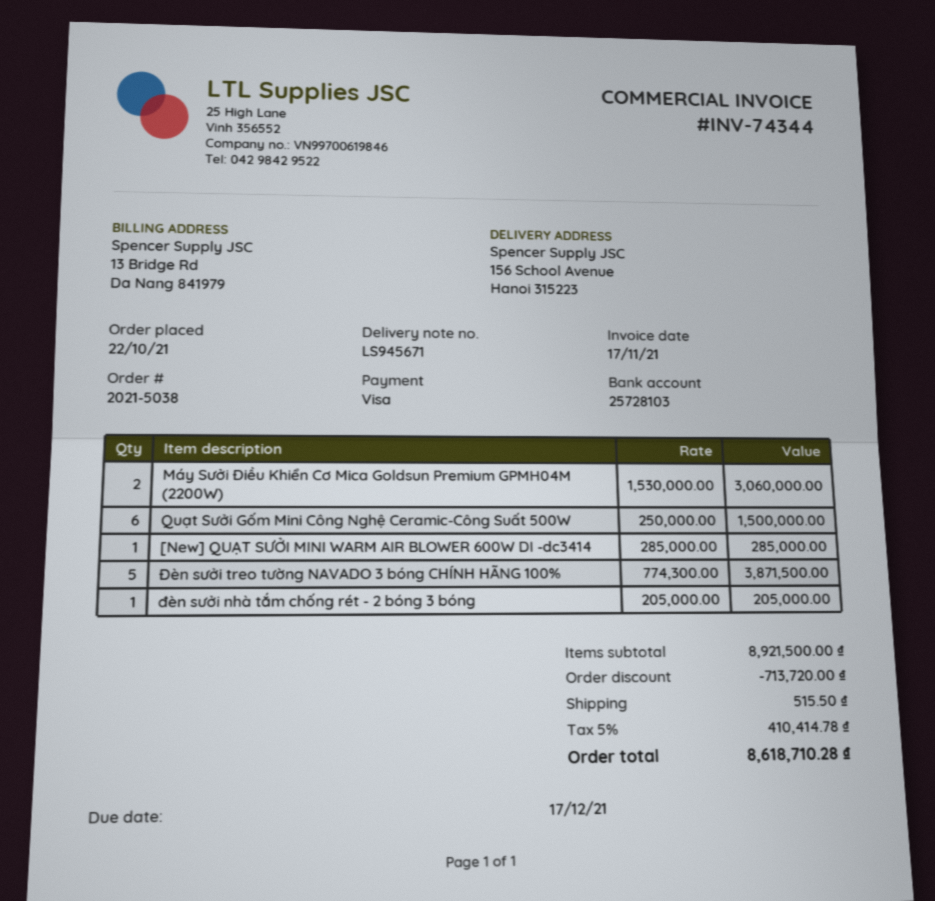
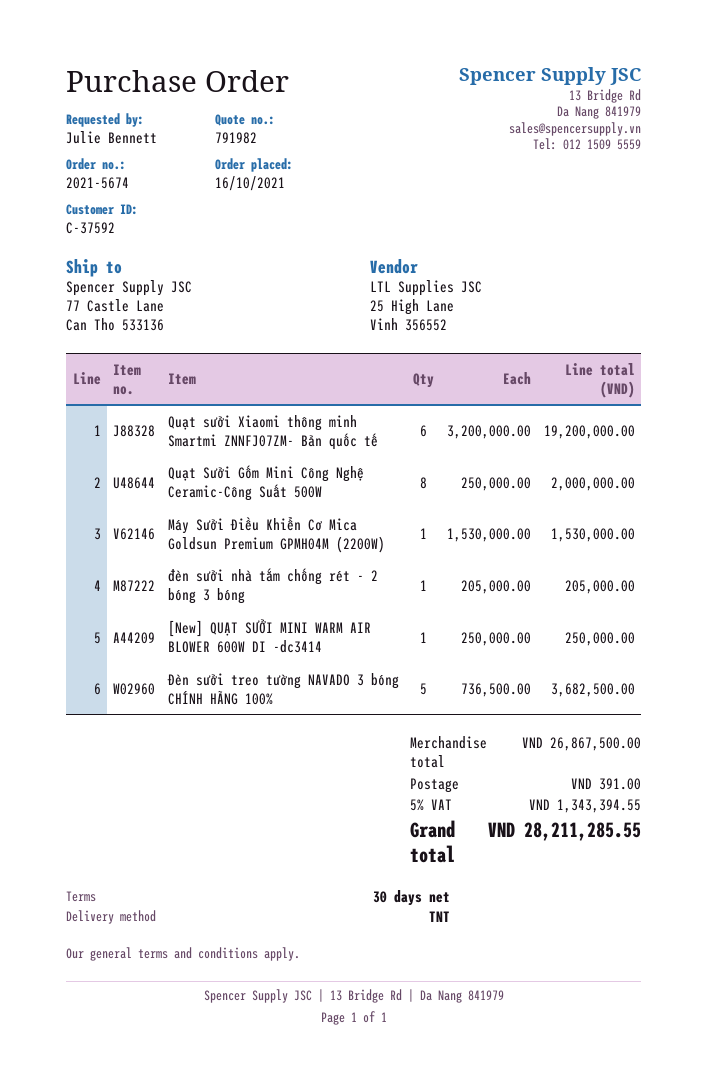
order number: 2021-5038 -> 2021-5674
order date: 2021-10-22 -> 2021-10-16
ship to: 156 School Avenue, Hanoi 315223 -> 77 Castle Lane, Can Tho 533136
Máy Sưởi Điều Khiển Cơ Mica Goldsun Premium GPMH04M (2200W): 2 x 1530000.00 = 3060000.00 -> 1 x 1530000.00 = 1530000.00
Quạt Sưởi Gốm Mini Công Nghệ Ceramic-Công Suất 500W: 6 x 250000.00 = 1500000.00 -> 8 x 250000.00 = 2000000.00
[New] QUẠT SƯỞI MINI WARM AIR BLOWER 600W DI -dc3414: 1 x 285000.00 = 285000.00 -> 1 x 250000.00 = 250000.00
Đèn sưởi treo tường NAVADO 3 bóng CHÍNH HÃNG 100%: 5 x 774300.00 = 3871500.00 -> 5 x 736500.00 = 3682500.00
Quạt sưởi Xiaomi thông minh Smartmi ZNNFJ07ZM- Bản quốc tế: none -> 6 x 3200000.00 = 19200000.00
subtotal: 8921500.00 -> 26867500.00
discount: 713720.00 -> none
shipping: 515.50 -> 391.00
tax: 5% = 410414.78 -> 5% = 1343394.55
total: 8618710.28 -> 28211285.55

